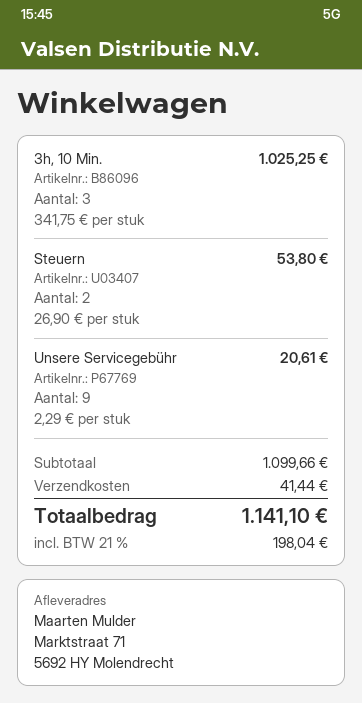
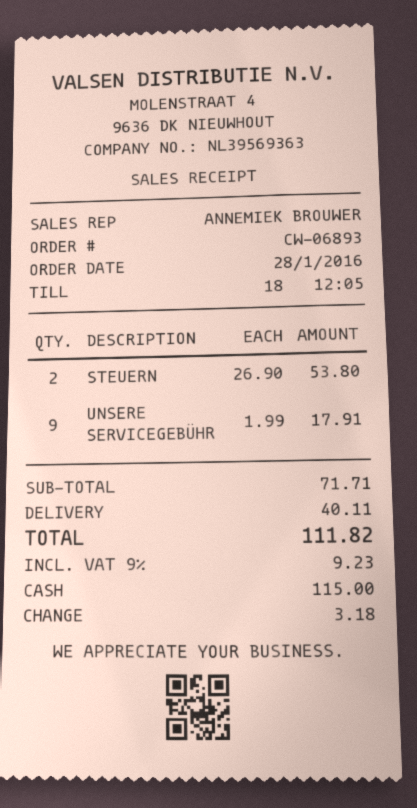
3h, 10 Min.: 3 x 341.75 = 1025.25 -> none
Unsere Servicegebühr: 9 x 2.29 = 20.61 -> 9 x 1.99 = 17.91
subtotal: 1099.66 -> 71.71
shipping: 41.44 -> 40.11
tax: 21% = 198.04 -> 9% = 9.23
total: 1141.10 -> 111.82

